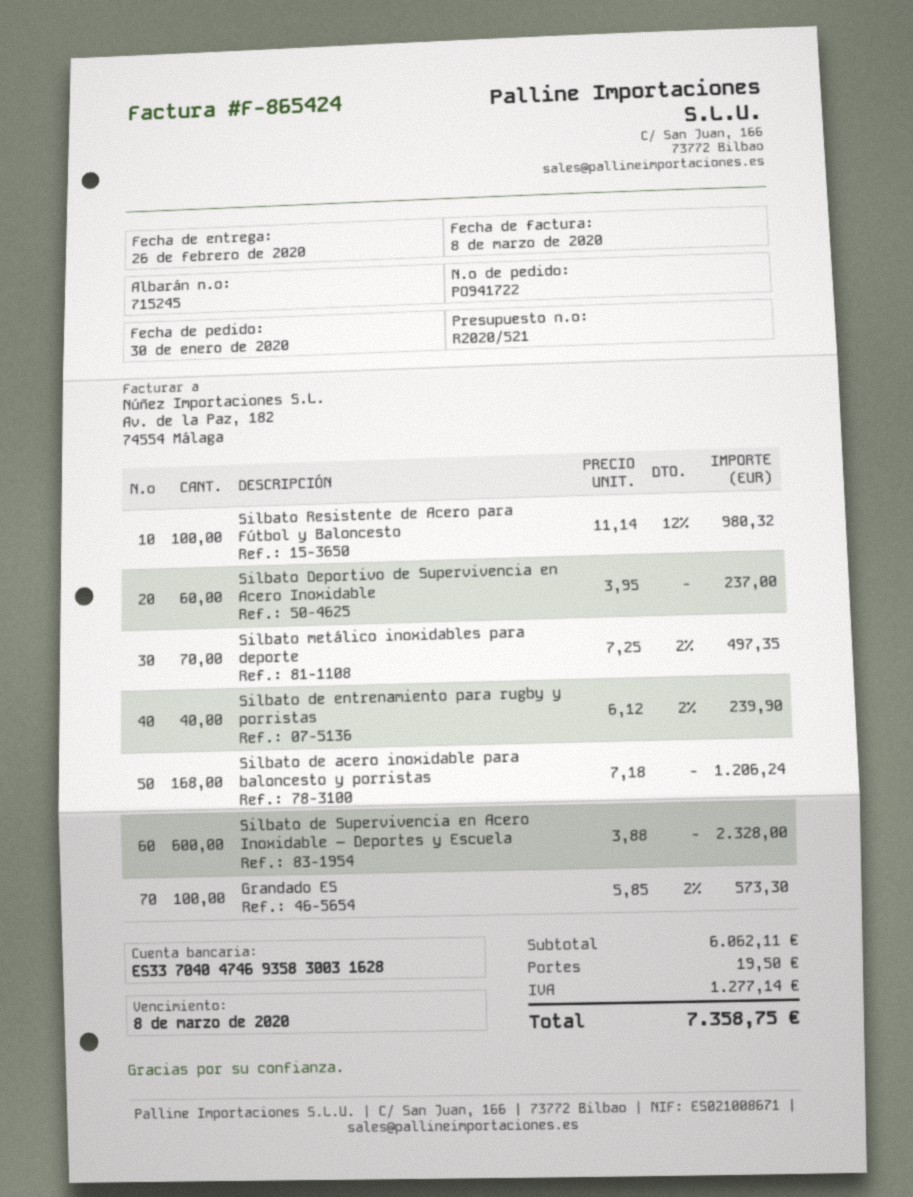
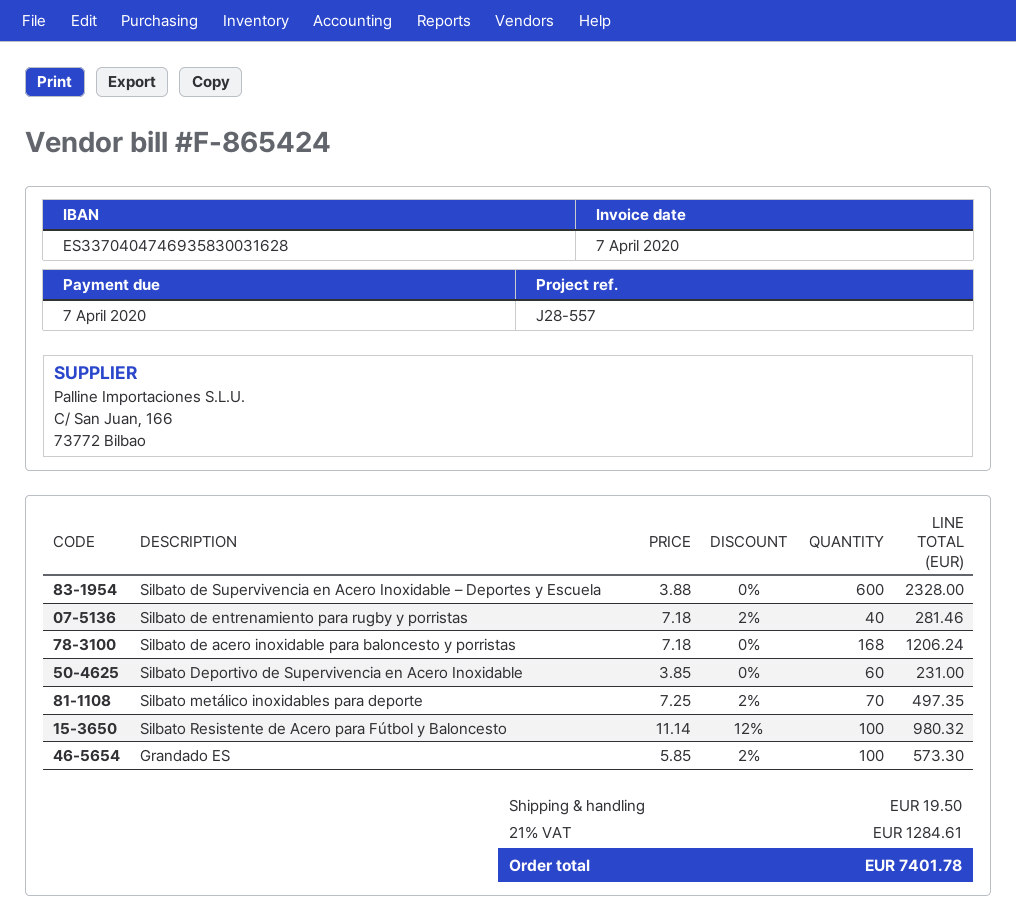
invoice date: 2020-03-08 -> 2020-04-07
due date: 2020-03-08 -> 2020-04-07
Silbato Deportivo de Supervivencia en Acero Inoxidable: 60 x 3.95 = 237.00 -> 60 x 3.85 = 231.00
Silbato de entrenamiento para rugby y porristas: 40 x 6.12 - 2% = 239.90 -> 40 x 7.18 - 2% = 281.46
tax: 1277.14 -> 1284.61
total: 7358.75 -> 7401.78

